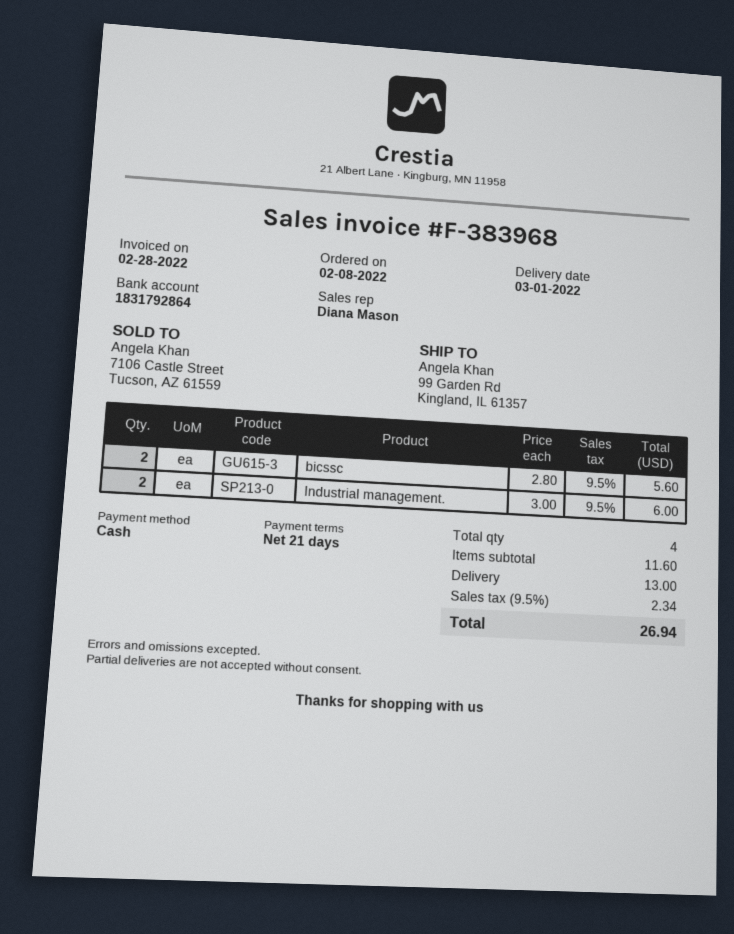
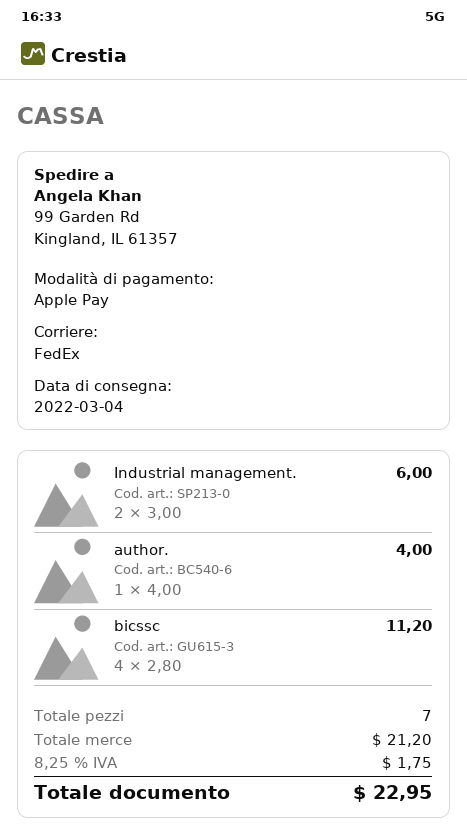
delivery date: 2022-03-01 -> 2022-03-04
payment method: cash -> Apple Pay
bicssc: 2 x 2.80 = 5.60 -> 4 x 2.80 = 11.20
author.: none -> 1 x 4.00 = 4.00
total quantity: 4 -> 7
subtotal: 11.60 -> 21.20
shipping: 13.00 -> none
tax: 9.5% = 2.34 -> 8.25% = 1.75
total: 26.94 -> 22.95

